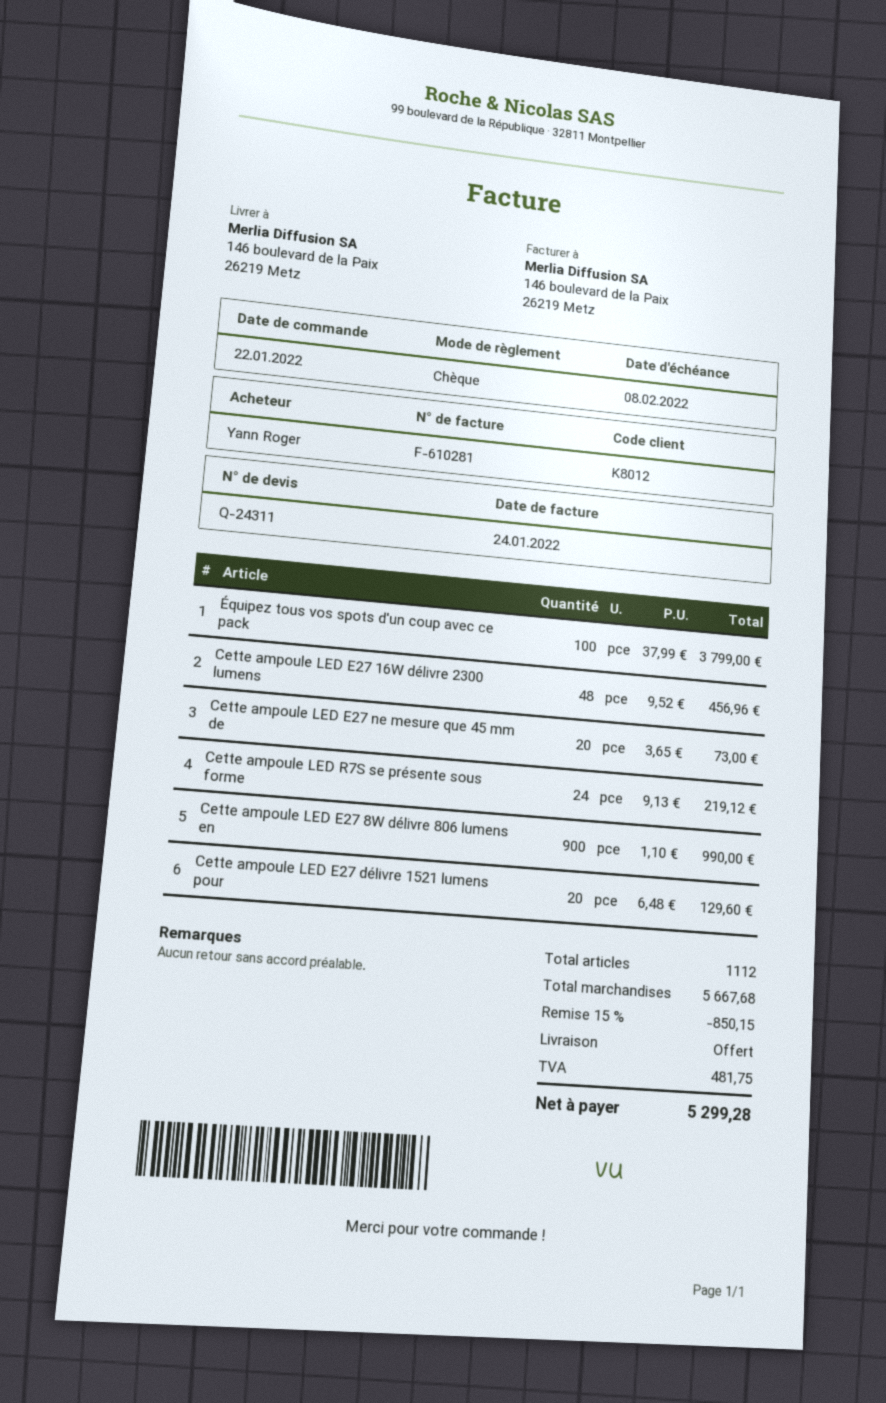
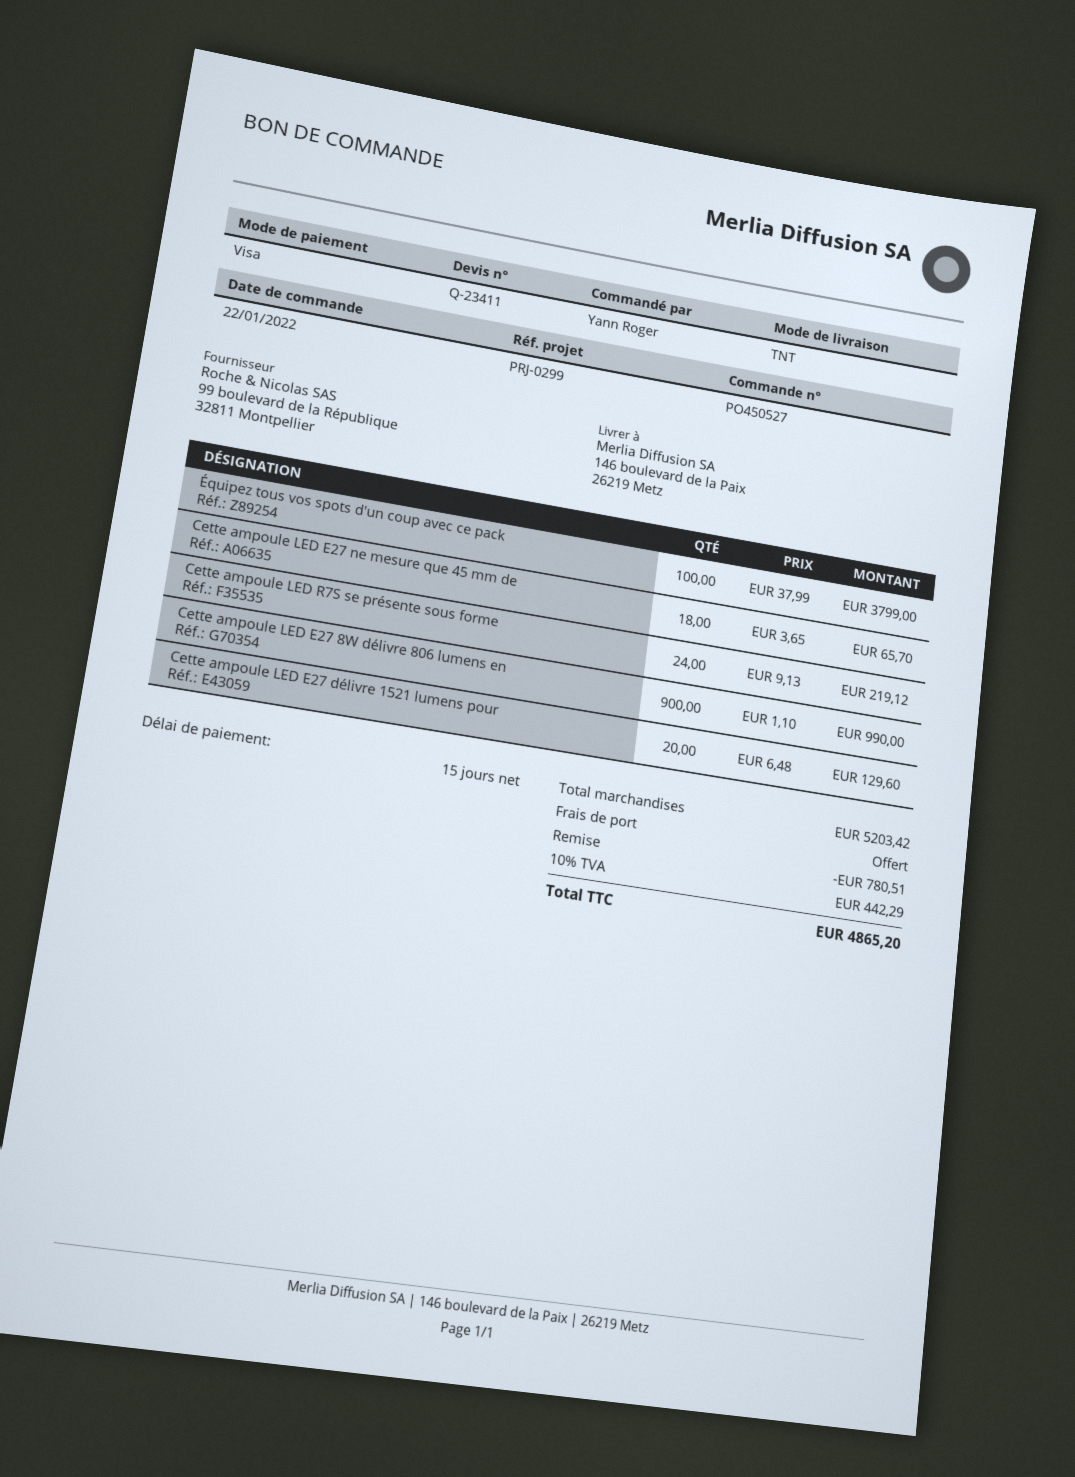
quote number: Q-24311 -> Q-23411
payment method: cheque -> Visa
Cette ampoule LED E27 16W délivre 2300 lumens: 48 x 9.52 = 456.96 -> none
Cette ampoule LED E27 ne mesure que 45 mm de: 20 x 3.65 = 73.00 -> 18 x 3.65 = 65.70
subtotal: 5667.68 -> 5203.42
discount: 850.15 -> 780.51
tax: 481.75 -> 442.29
total: 5299.28 -> 4865.20

